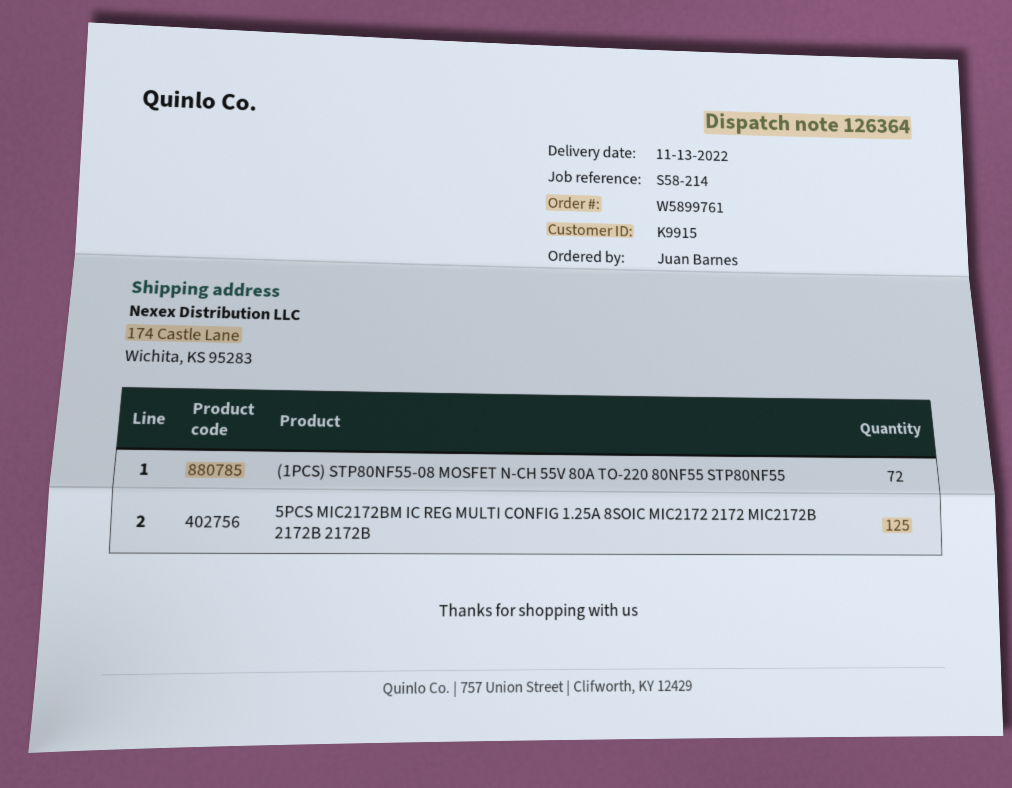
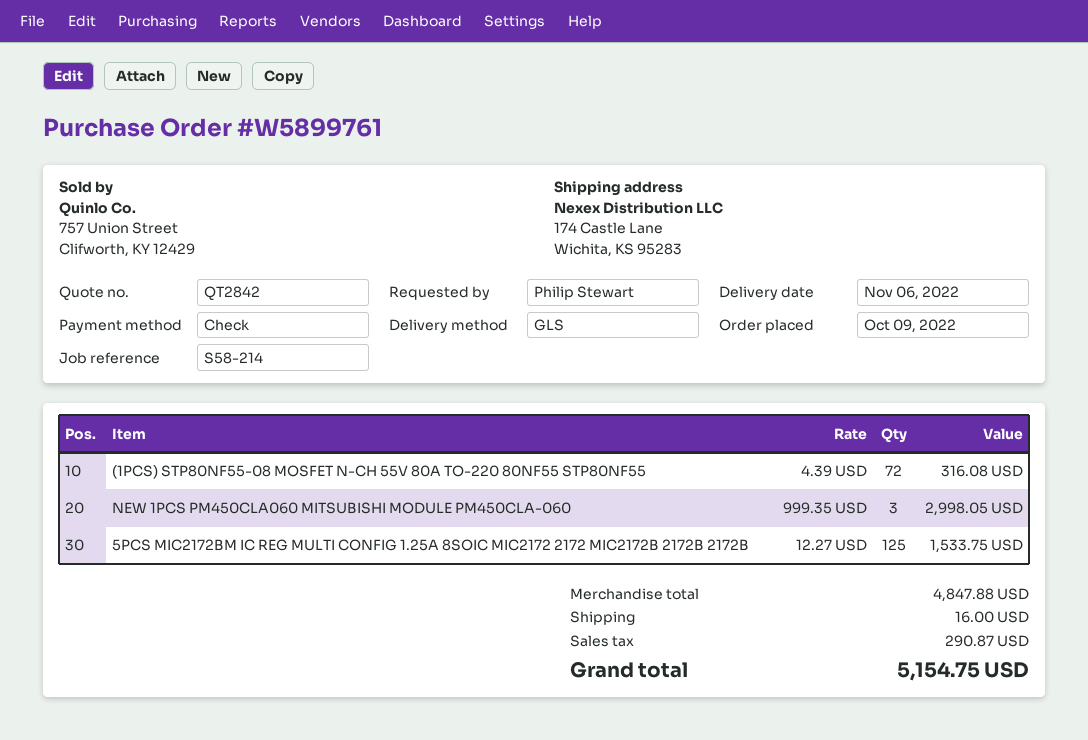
delivery date: 2022-11-13 -> 2022-11-06
ordered by: Juan Barnes -> Philip Stewart
NEW 1PCS PM450CLA060 MITSUBISHI MODULE PM450CLA-060: none -> 3

